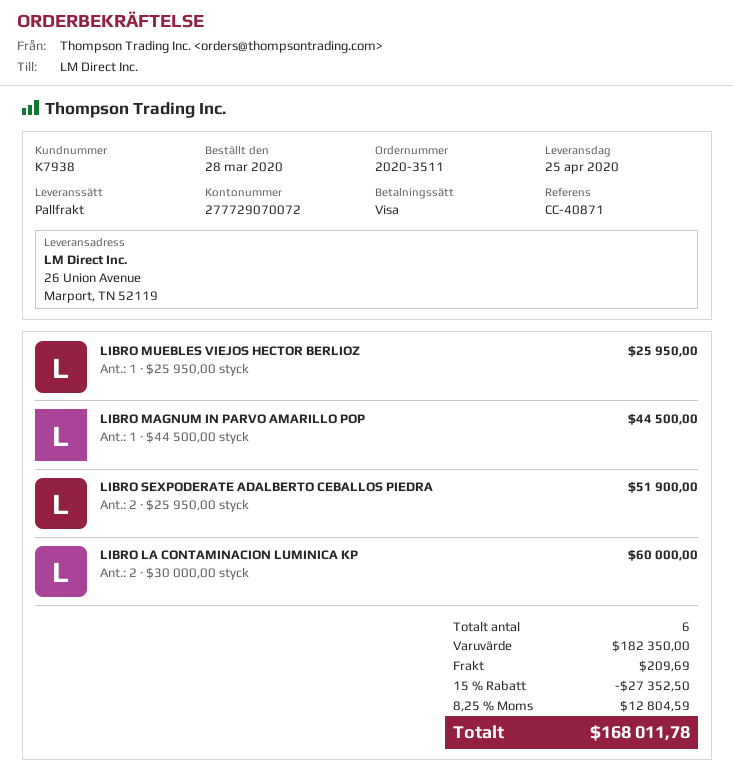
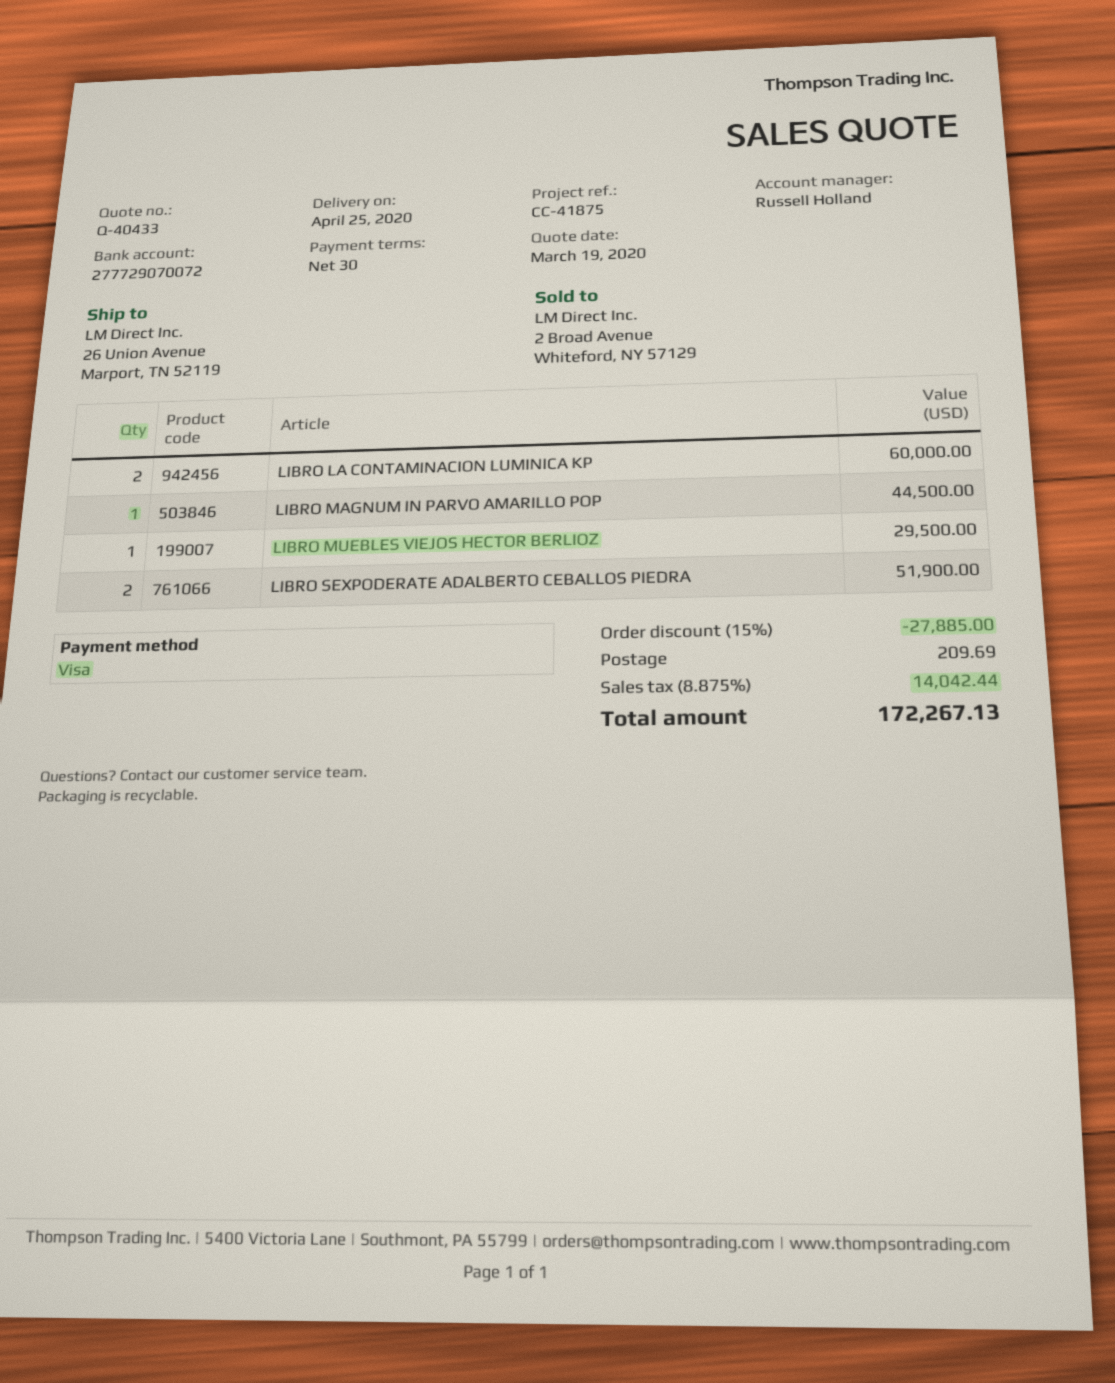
reference: CC-40871 -> CC-41875
LIBRO MUEBLES VIEJOS HECTOR BERLIOZ: 1 for 25950.00 -> 1 for 29500.00
discount: 15% = 27352.50 -> 15% = 27885.00
tax: 8.25% = 12804.59 -> 8.875% = 14042.44
total: 168011.78 -> 172267.13

